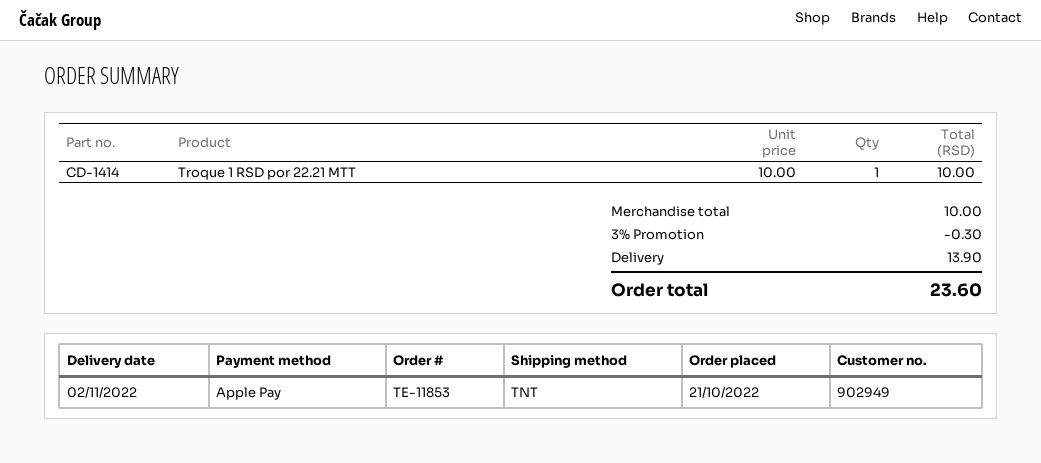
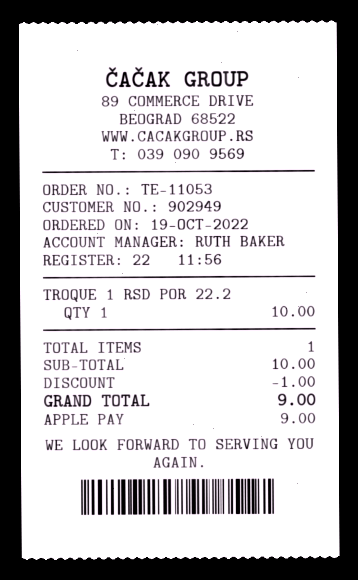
order number: TE-11853 -> TE-11053
order date: 2022-10-21 -> 2022-10-19
discount: 0.30 -> 1.00
shipping: 13.90 -> none
total: 23.60 -> 9.00

